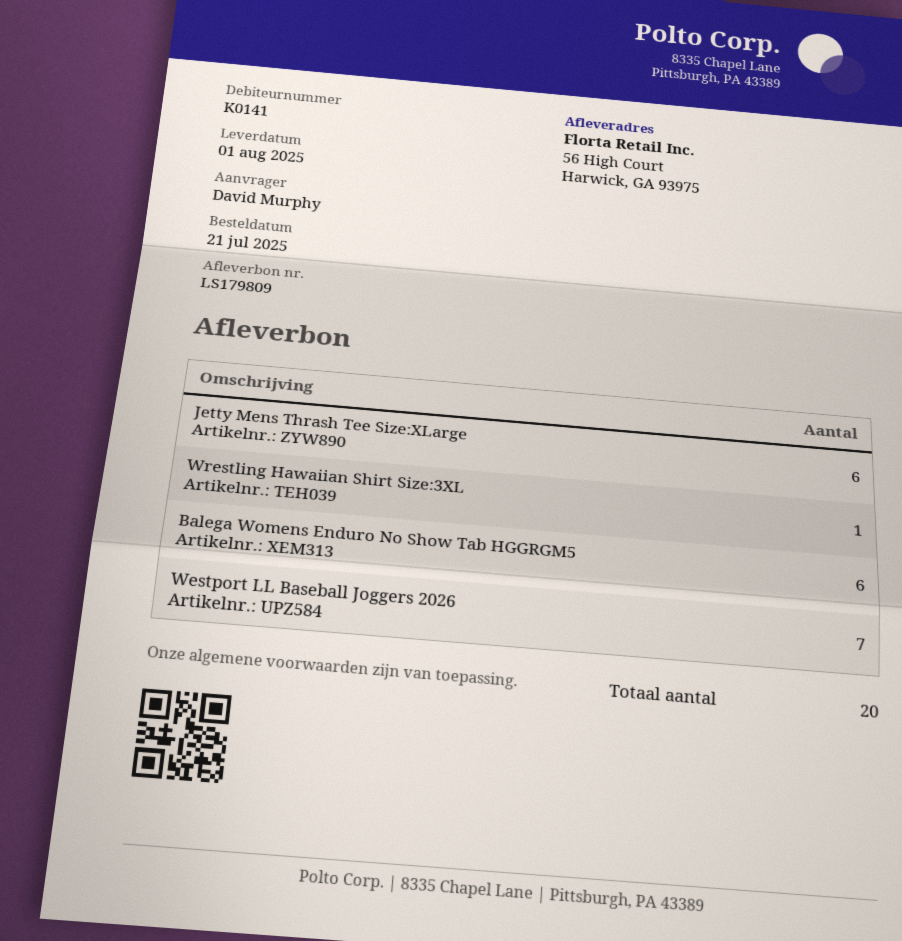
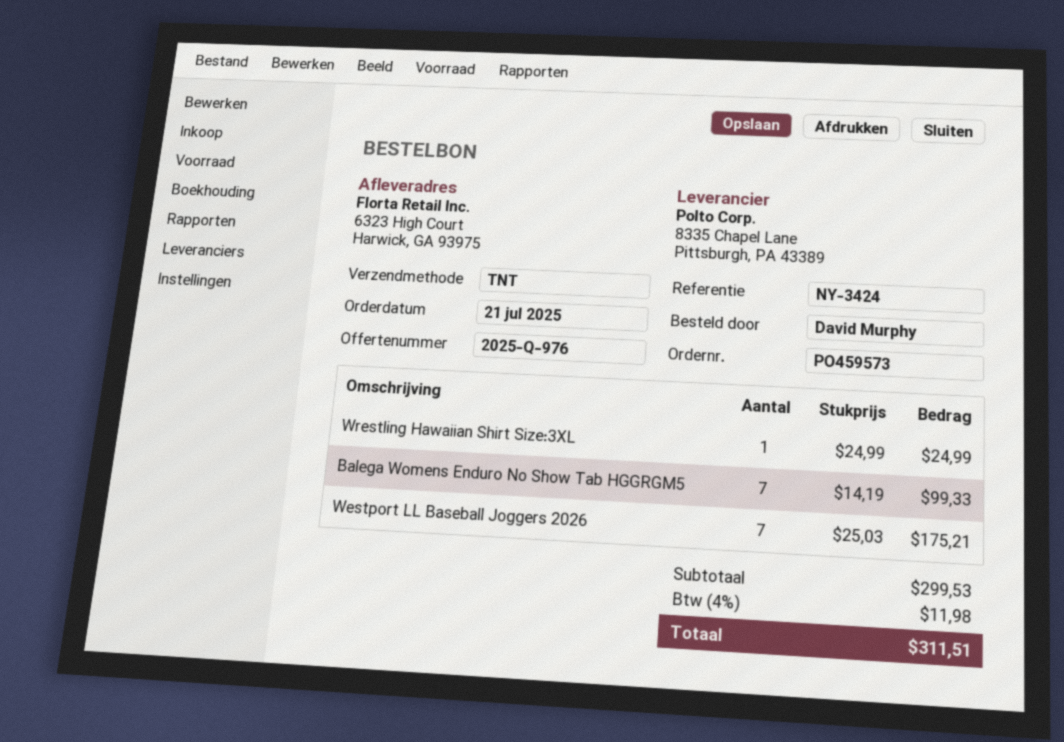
ship to: 56 High Court, Harwick, GA 93975 -> 6323 High Court, Harwick, GA 93975
Jetty Mens Thrash Tee Size:XLarge: 6 -> none
Balega Womens Enduro No Show Tab HGGRGM5: 6 -> 7

